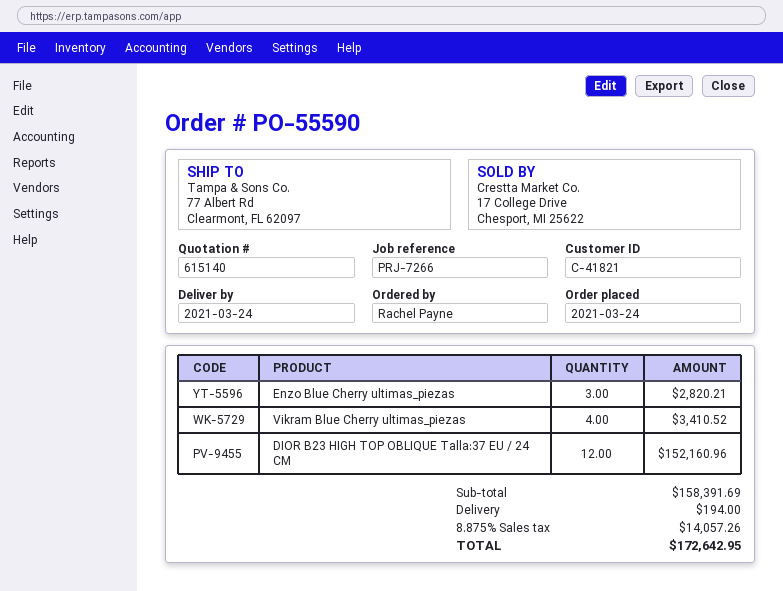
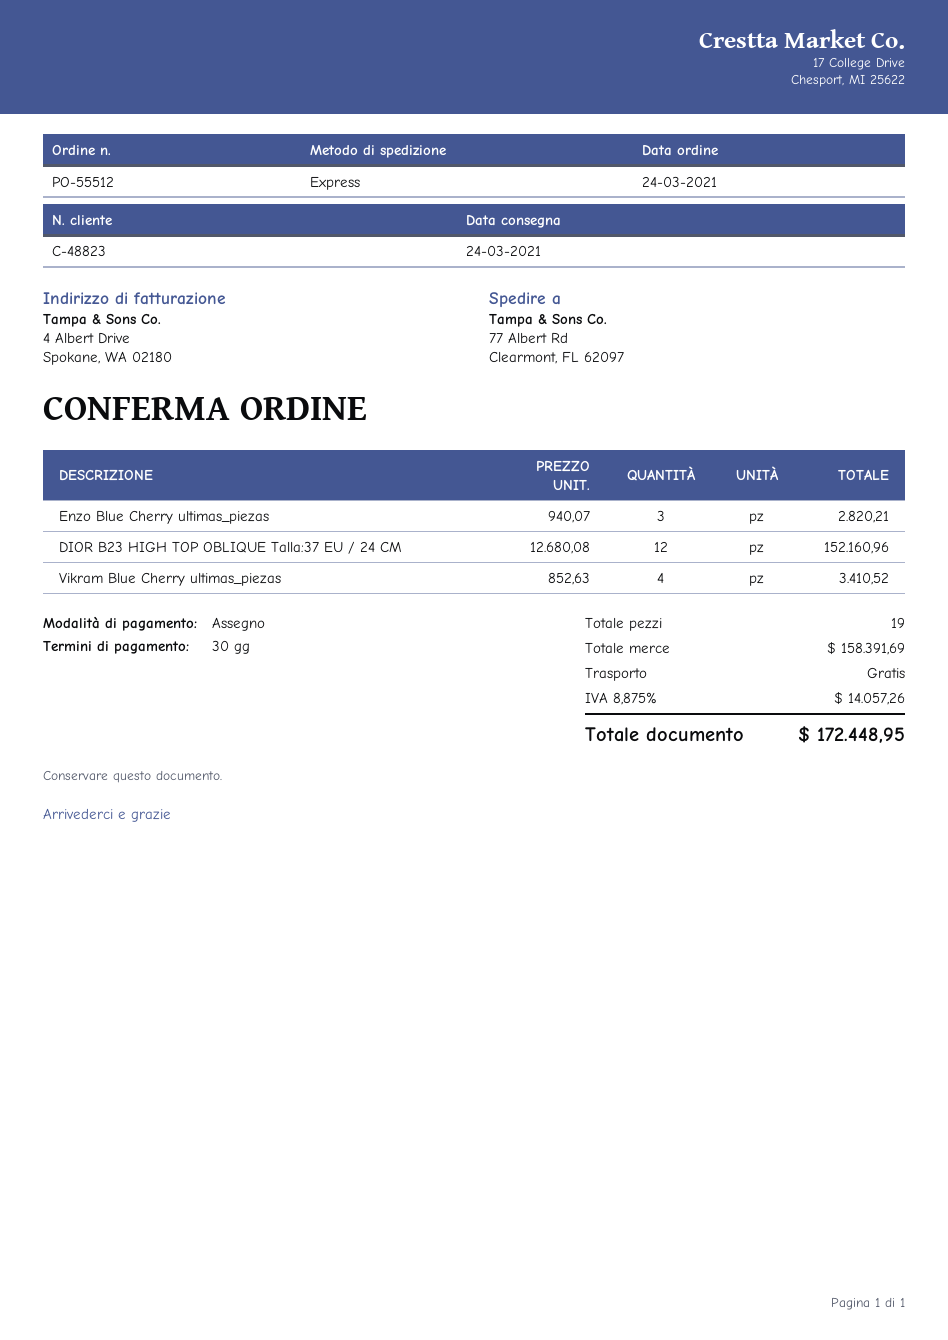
order number: PO-55590 -> PO-55512
customer number: C-41821 -> C-48823
shipping: 194.00 -> 0.00
total: 172642.95 -> 172448.95

